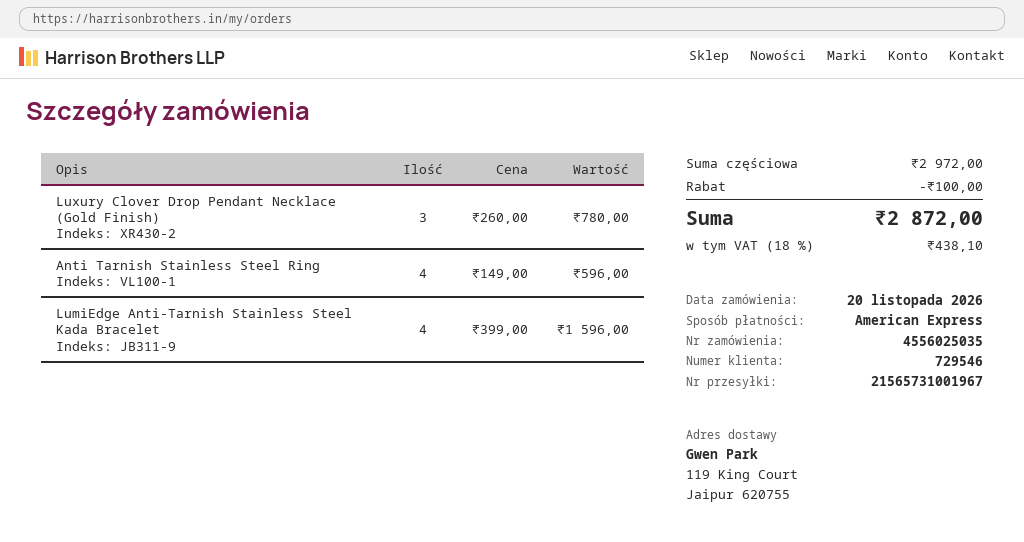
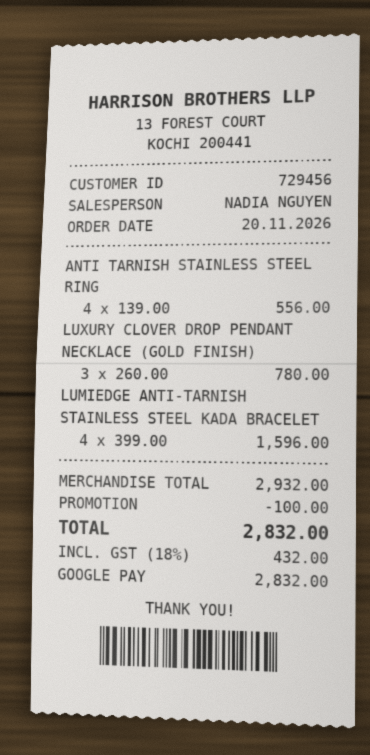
customer number: 729546 -> 729456
payment method: American Express -> Google Pay
Anti Tarnish Stainless Steel Ring: 4 x 149.00 = 596.00 -> 4 x 139.00 = 556.00
subtotal: 2972.00 -> 2932.00
tax: 18% = 438.10 -> 18% = 432.00
total: 2872.00 -> 2832.00

